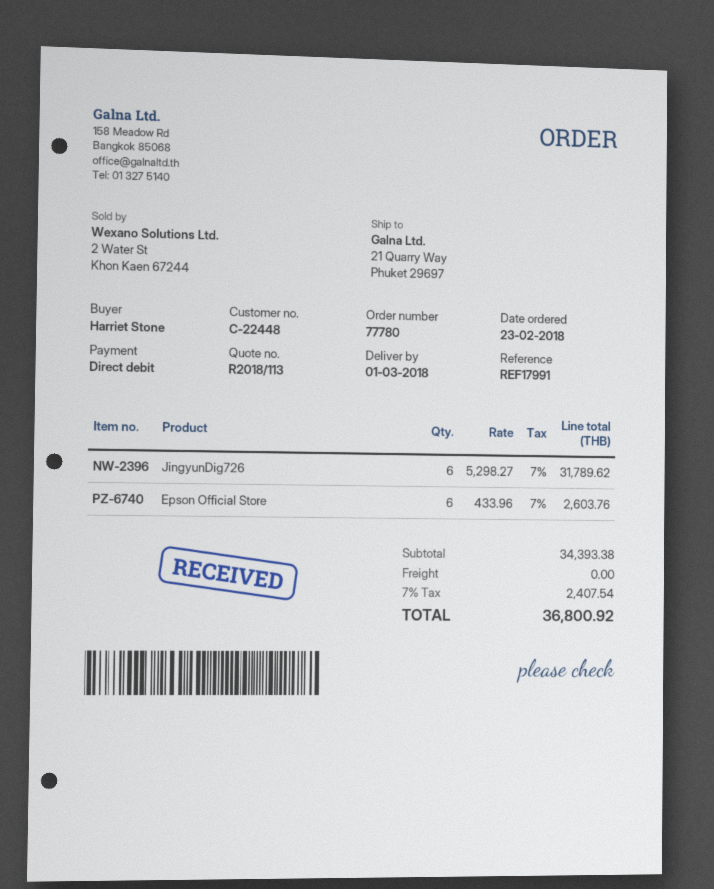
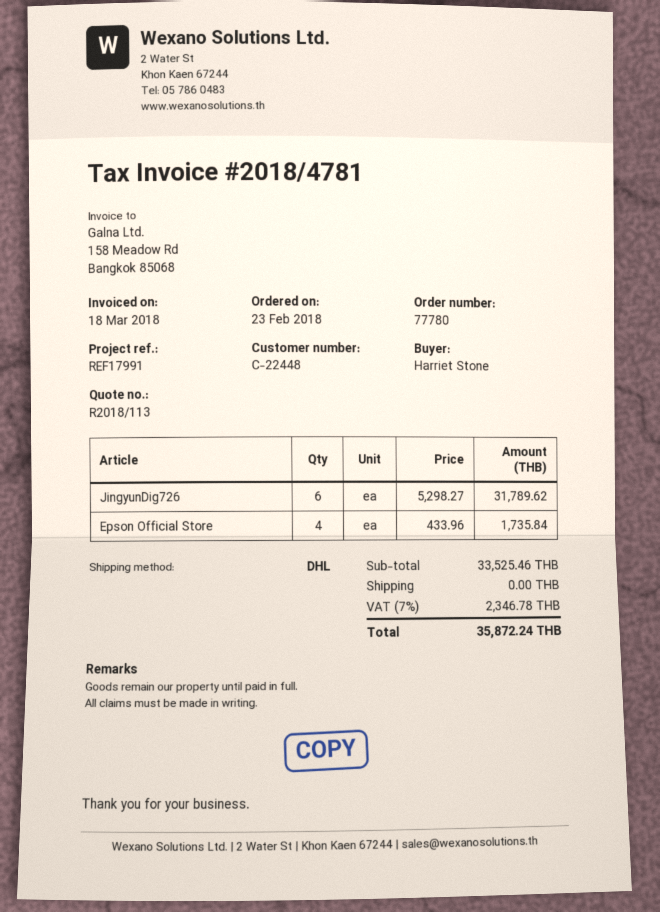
Epson Official Store: 6 x 433.96 = 2603.76 -> 4 x 433.96 = 1735.84
subtotal: 34393.38 -> 33525.46
tax: 7% = 2407.54 -> 7% = 2346.78
total: 36800.92 -> 35872.24

